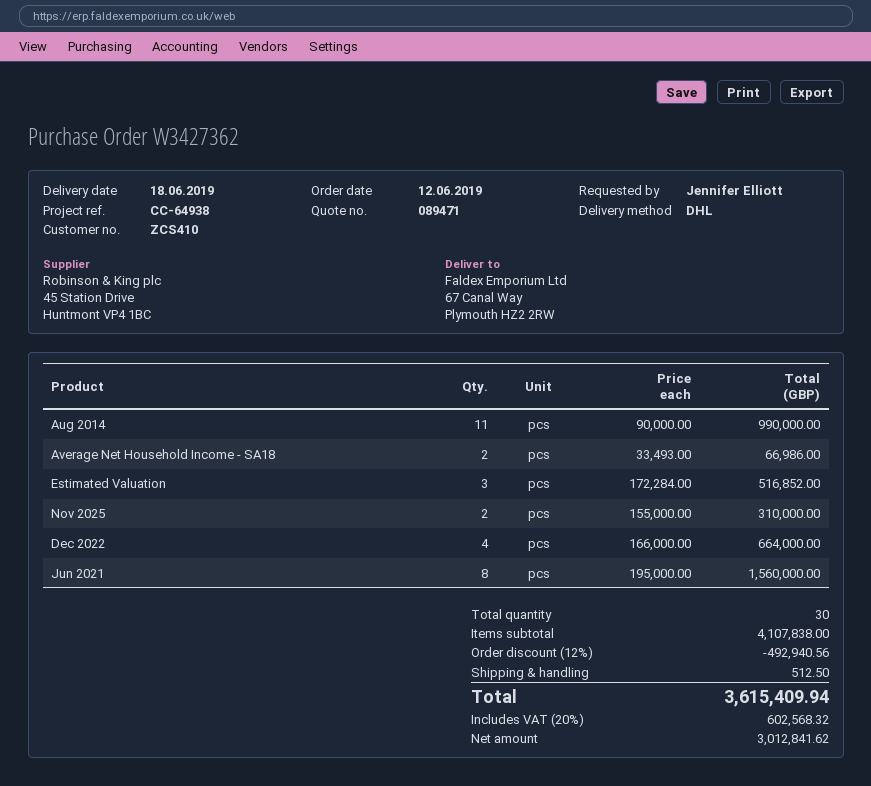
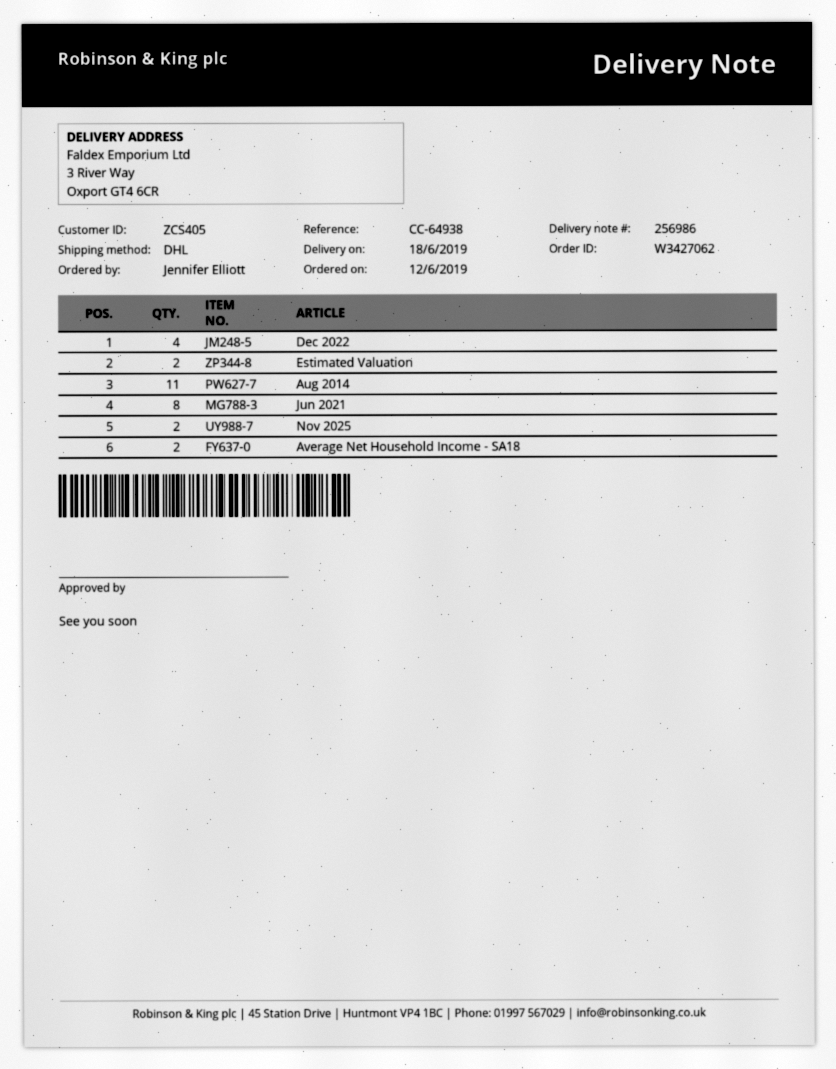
order number: W3427362 -> W3427062
customer number: ZCS410 -> ZCS405
ship to: 67 Canal Way, Plymouth HZ2 2RW -> 3 River Way, Oxport GT4 6CR
Estimated Valuation: 3 -> 2

